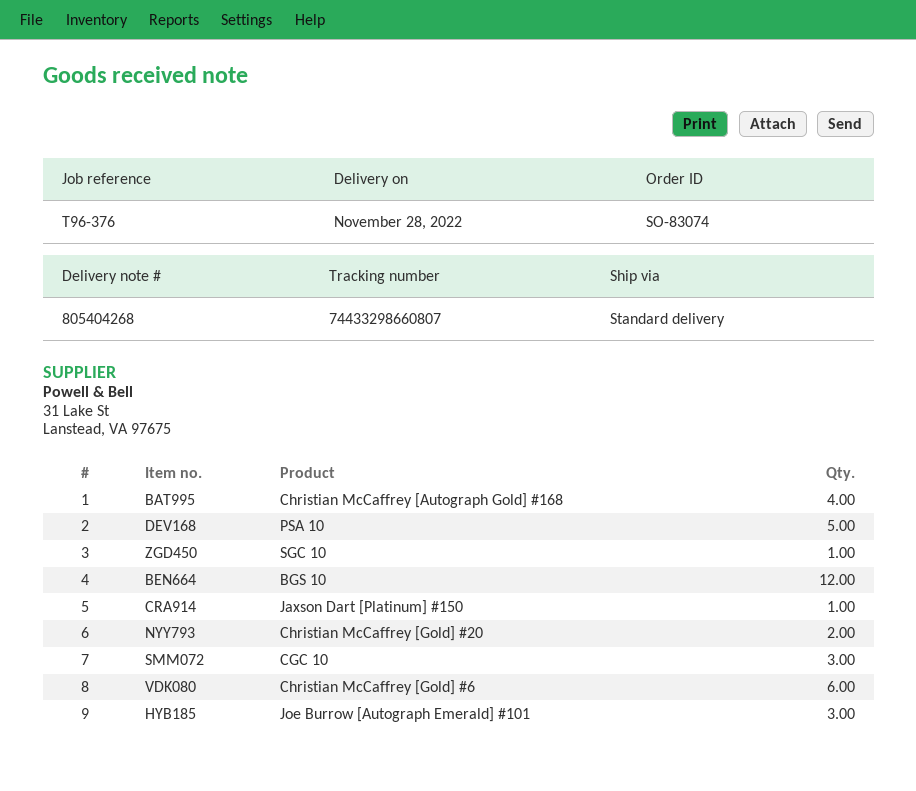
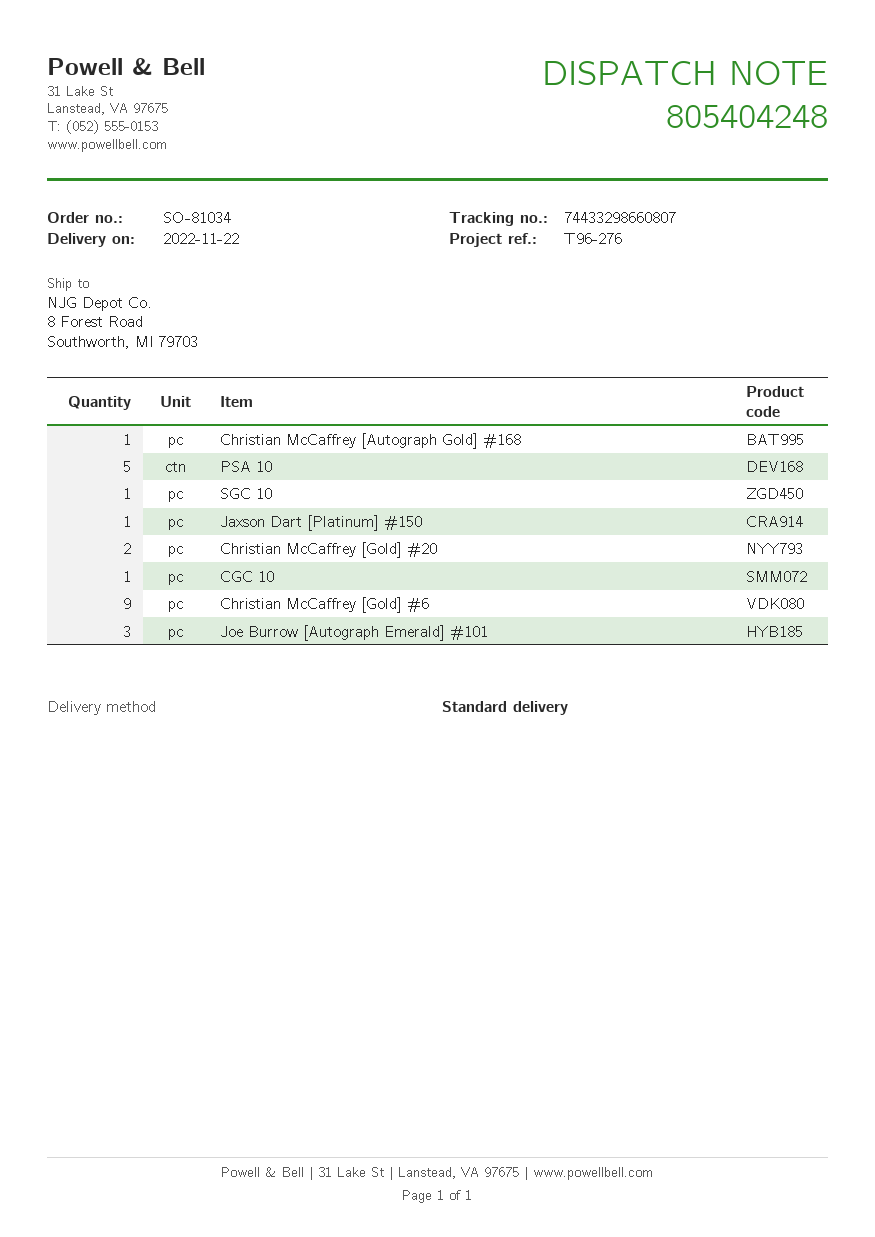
order number: SO-83074 -> SO-81034
delivery note number: 805404268 -> 805404248
delivery date: 2022-11-28 -> 2022-11-22
reference: T96-376 -> T96-276
Christian McCaffrey [Autograph Gold] #168: 4 -> 1
BGS 10: 12 -> none
CGC 10: 3 -> 1
Christian McCaffrey [Gold] #6: 6 -> 9

